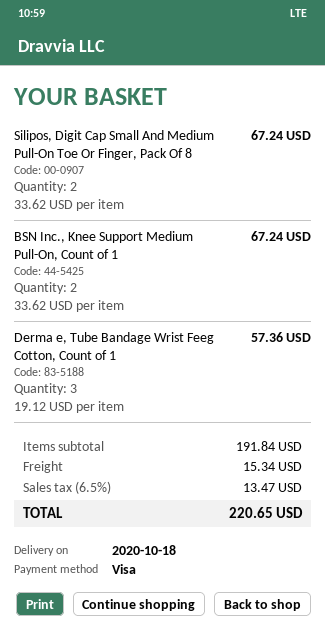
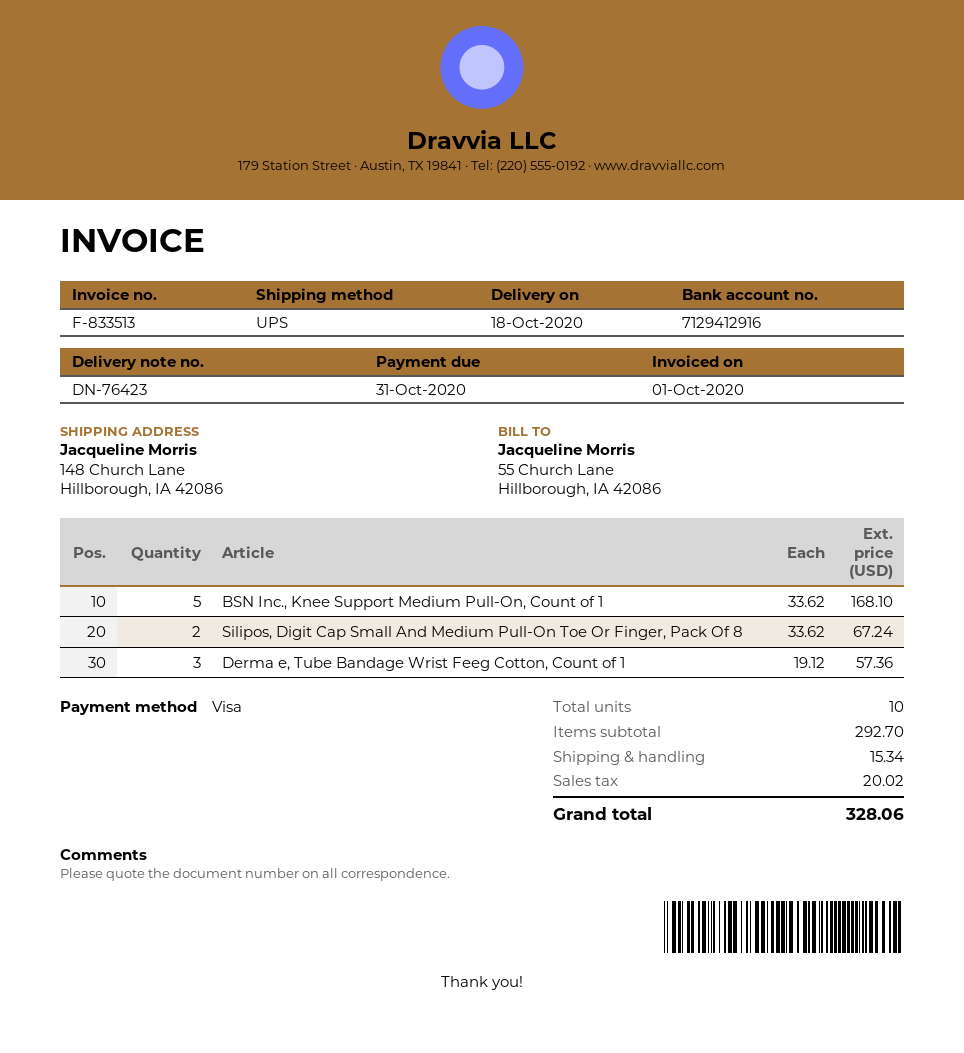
BSN Inc., Knee Support Medium Pull-On, Count of 1: 2 x 33.62 = 67.24 -> 5 x 33.62 = 168.10
subtotal: 191.84 -> 292.70
tax: 13.47 -> 20.02
total: 220.65 -> 328.06

